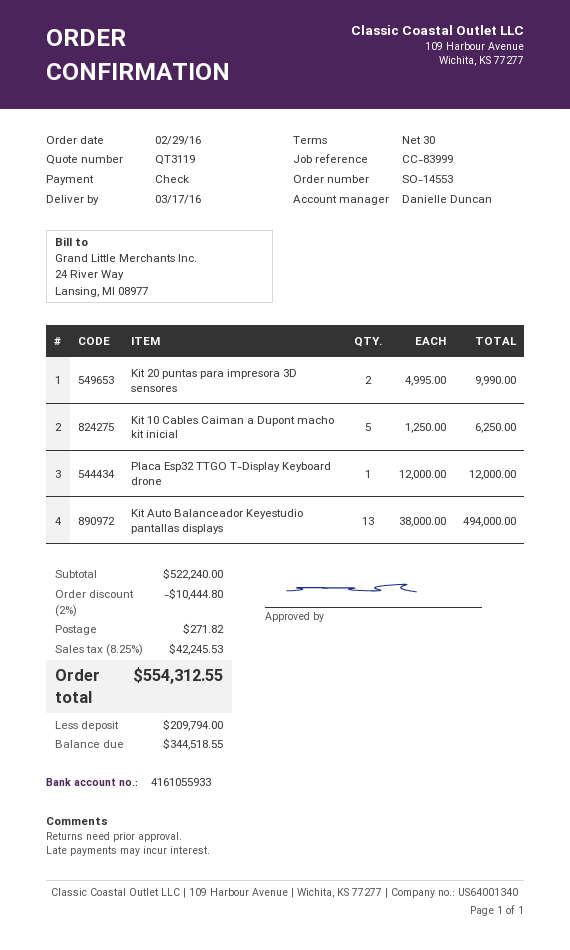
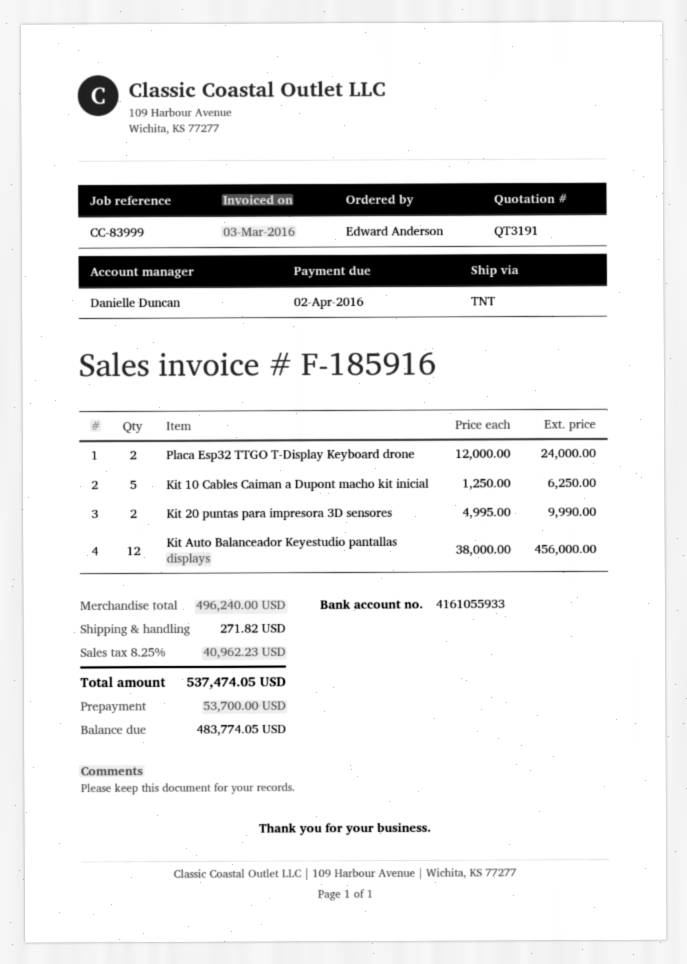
quote number: QT3119 -> QT3191
Placa Esp32 TTGO T-Display Keyboard drone: 1 x 12000.00 = 12000.00 -> 2 x 12000.00 = 24000.00
Kit Auto Balanceador Keyestudio pantallas displays: 13 x 38000.00 = 494000.00 -> 12 x 38000.00 = 456000.00
subtotal: 522240.00 -> 496240.00
discount: 2% = 10444.80 -> none
tax: 8.25% = 42245.53 -> 8.25% = 40962.23
total: 554312.55 -> 537474.05
deposit: 209794.00 -> 53700.00
balance: 344518.55 -> 483774.05

